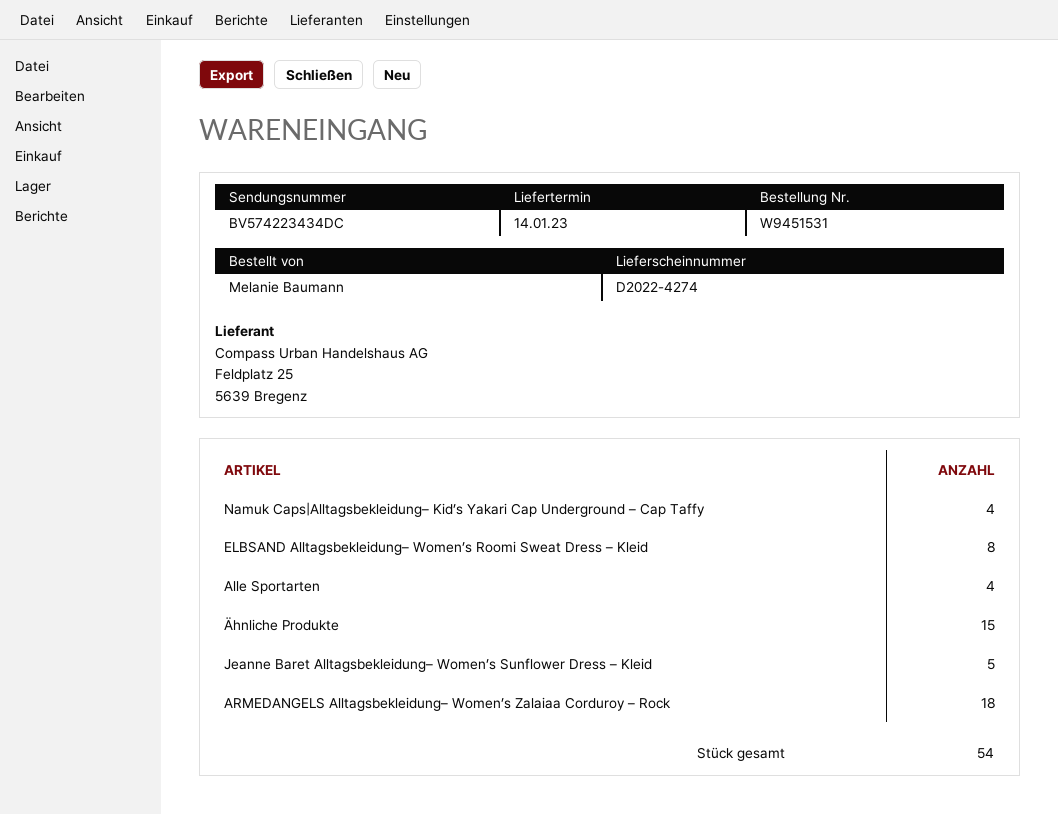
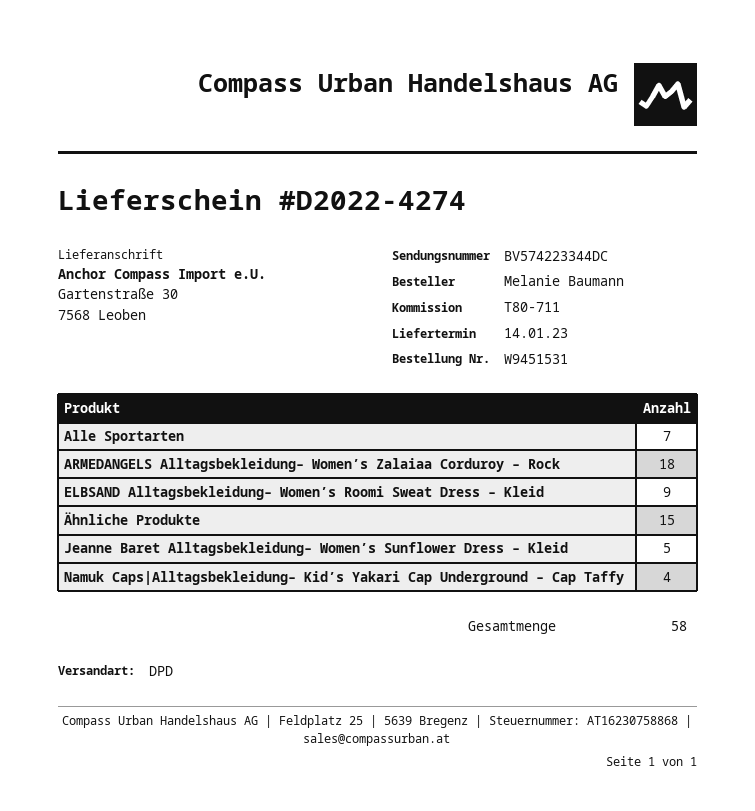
tracking number: BV574223434DC -> BV574223344DC
ELBSAND Alltagsbekleidung– Women’s Roomi Sweat Dress – Kleid: 8 -> 9
Alle Sportarten: 4 -> 7
total quantity: 54 -> 58

